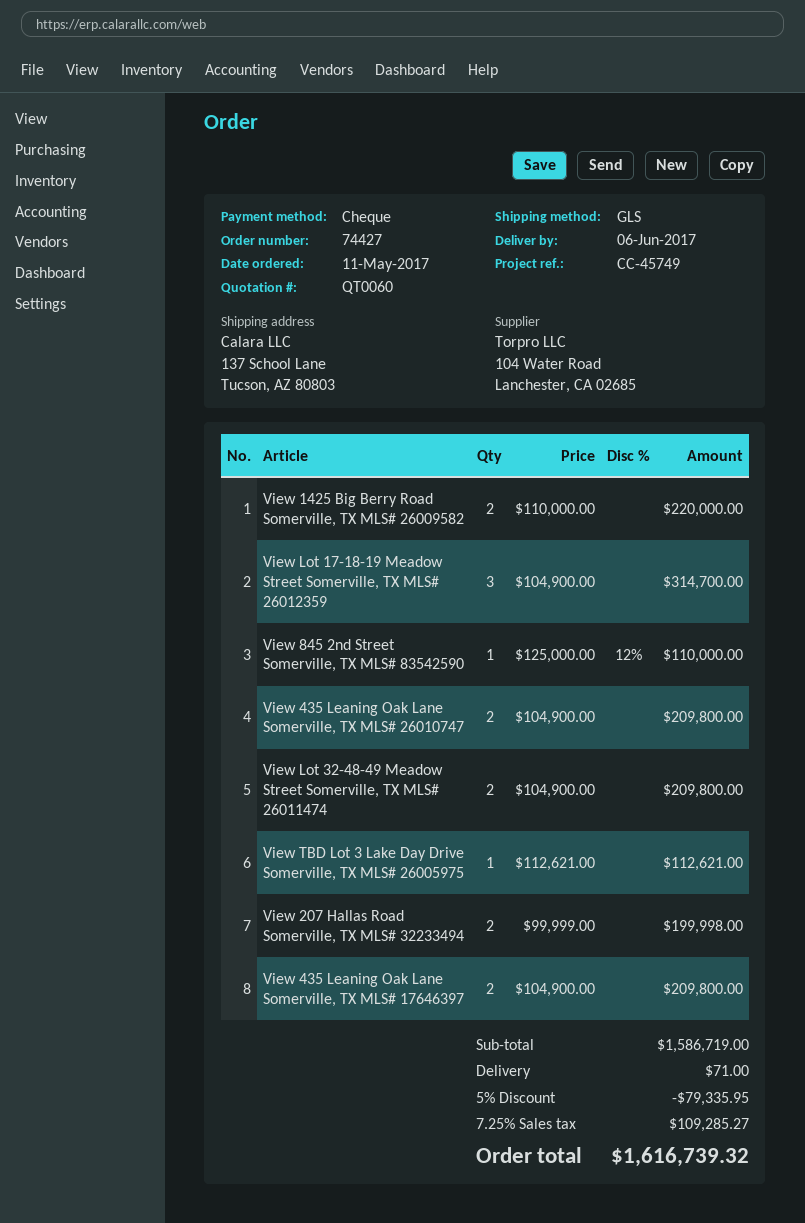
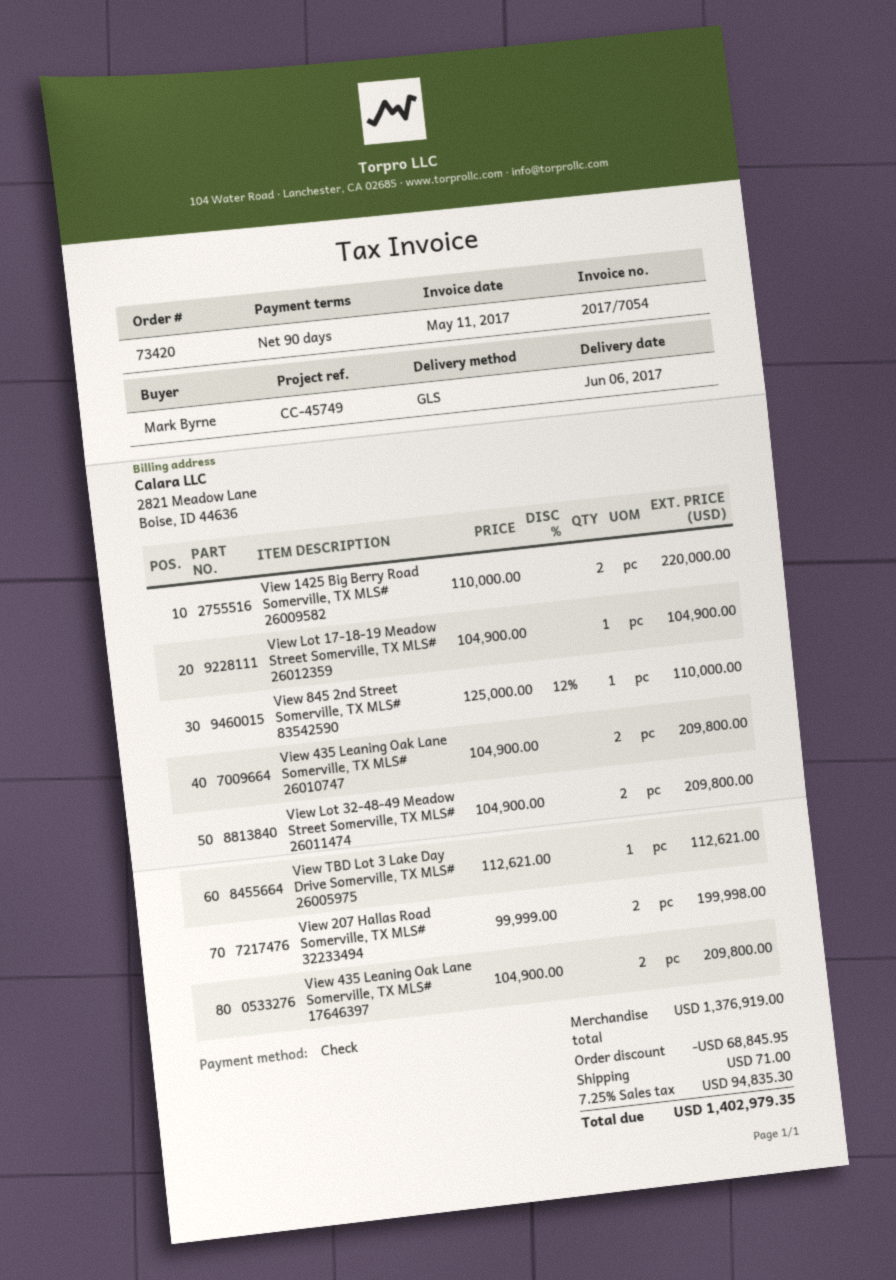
order number: 74427 -> 73420
View Lot 17-18-19 Meadow Street Somerville, TX MLS# 26012359: 3 x 104900.00 = 314700.00 -> 1 x 104900.00 = 104900.00
subtotal: 1586719.00 -> 1376919.00
discount: 79335.95 -> 68845.95
tax: 7.25% = 109285.27 -> 7.25% = 94835.30
total: 1616739.32 -> 1402979.35

